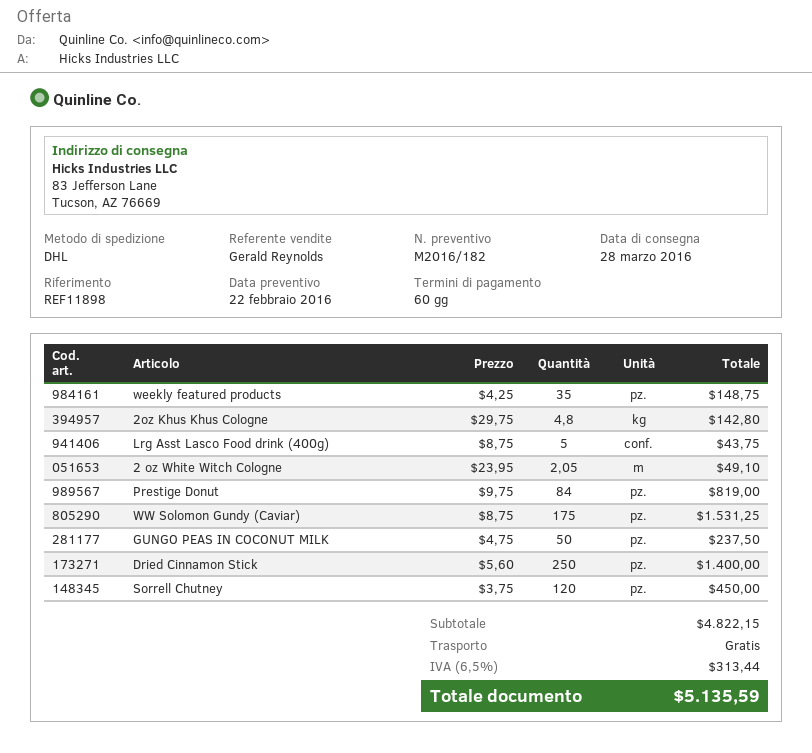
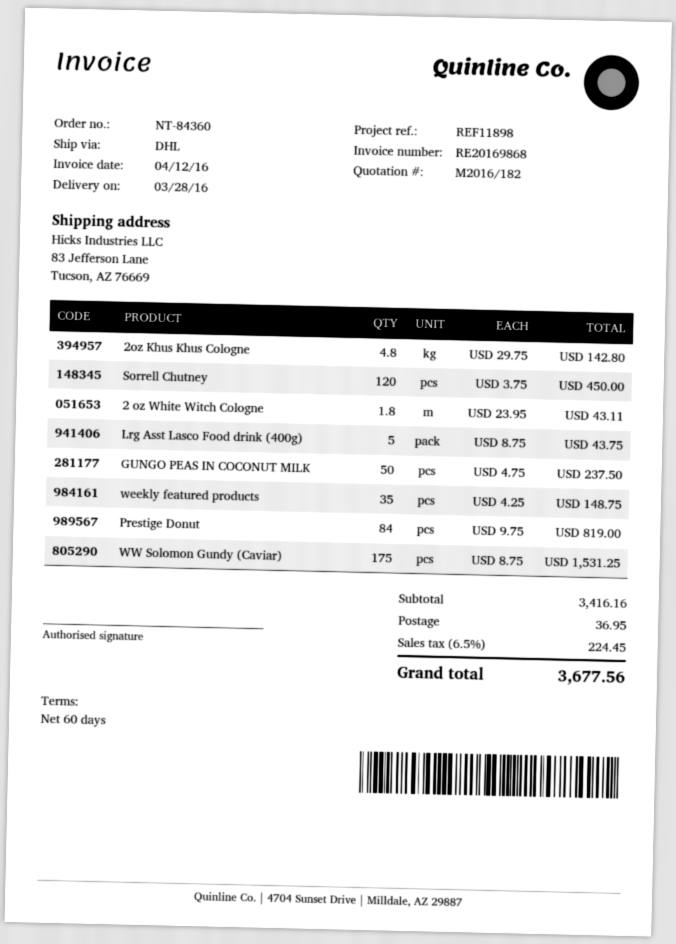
2 oz White Witch Cologne: 2.05 x 23.95 = 49.10 -> 1.8 x 23.95 = 43.11
Dried Cinnamon Stick: 250 x 5.60 = 1400.00 -> none
subtotal: 4822.15 -> 3416.16
shipping: 0.00 -> 36.95
tax: 6.5% = 313.44 -> 6.5% = 224.45
total: 5135.59 -> 3677.56

